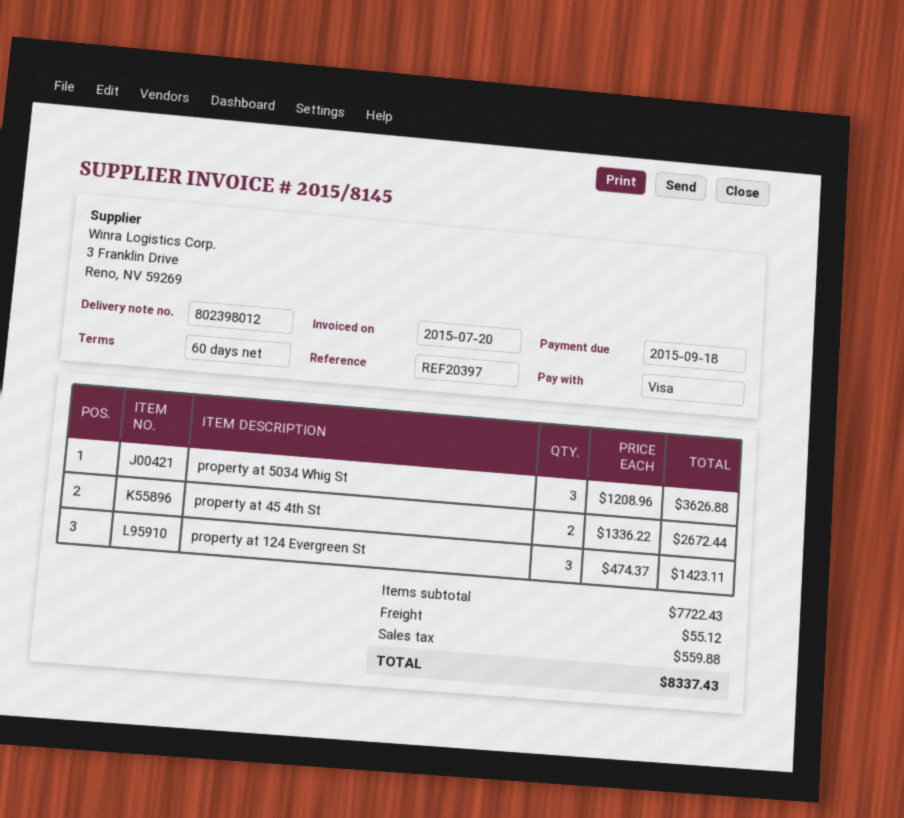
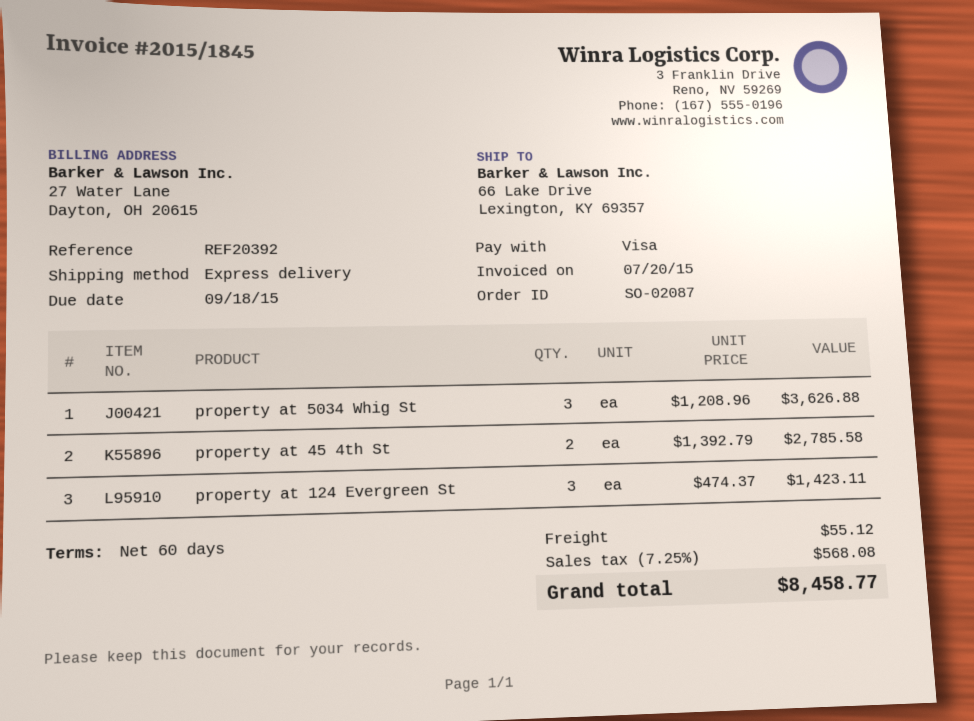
invoice number: 2015/8145 -> 2015/1845
reference: REF20397 -> REF20392
property at 45 4th St: 2 x 1336.22 = 2672.44 -> 2 x 1392.79 = 2785.58
tax: 559.88 -> 568.08
total: 8337.43 -> 8458.77

